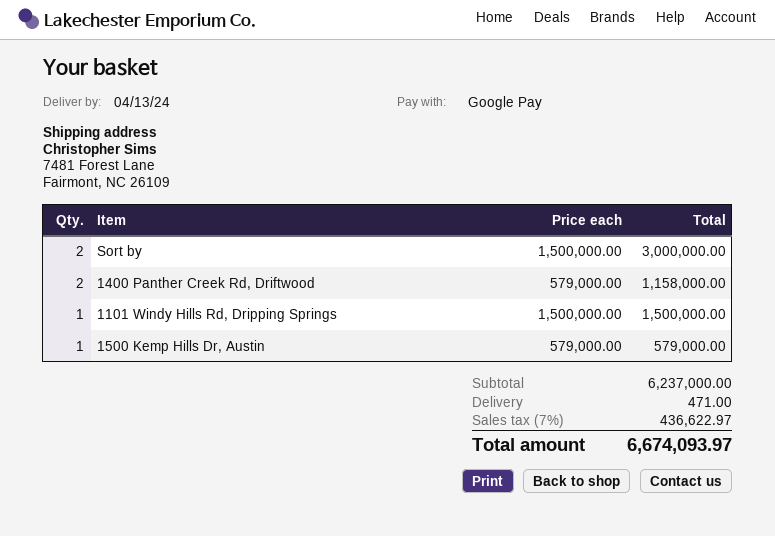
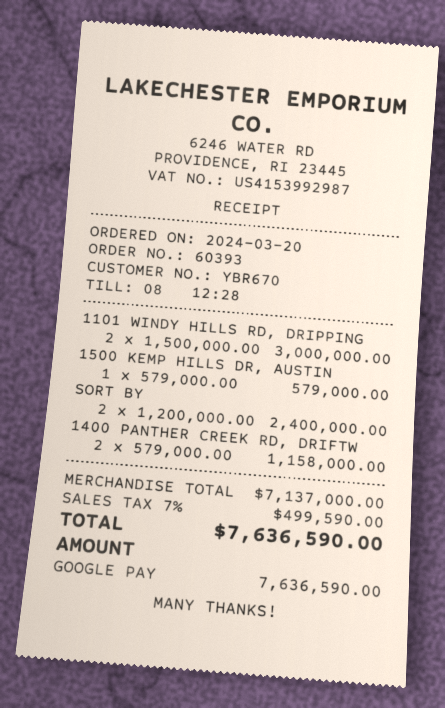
Sort by: 2 x 1500000.00 = 3000000.00 -> 2 x 1200000.00 = 2400000.00
1101 Windy Hills Rd, Dripping Springs: 1 x 1500000.00 = 1500000.00 -> 2 x 1500000.00 = 3000000.00
subtotal: 6237000.00 -> 7137000.00
shipping: 471.00 -> none
tax: 7% = 436622.97 -> 7% = 499590.00
total: 6674093.97 -> 7636590.00

